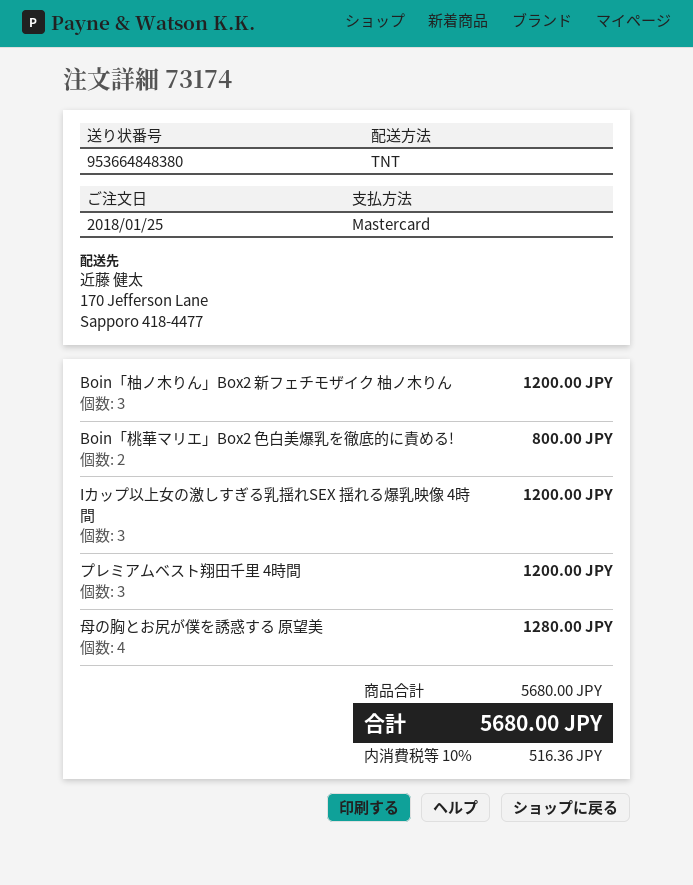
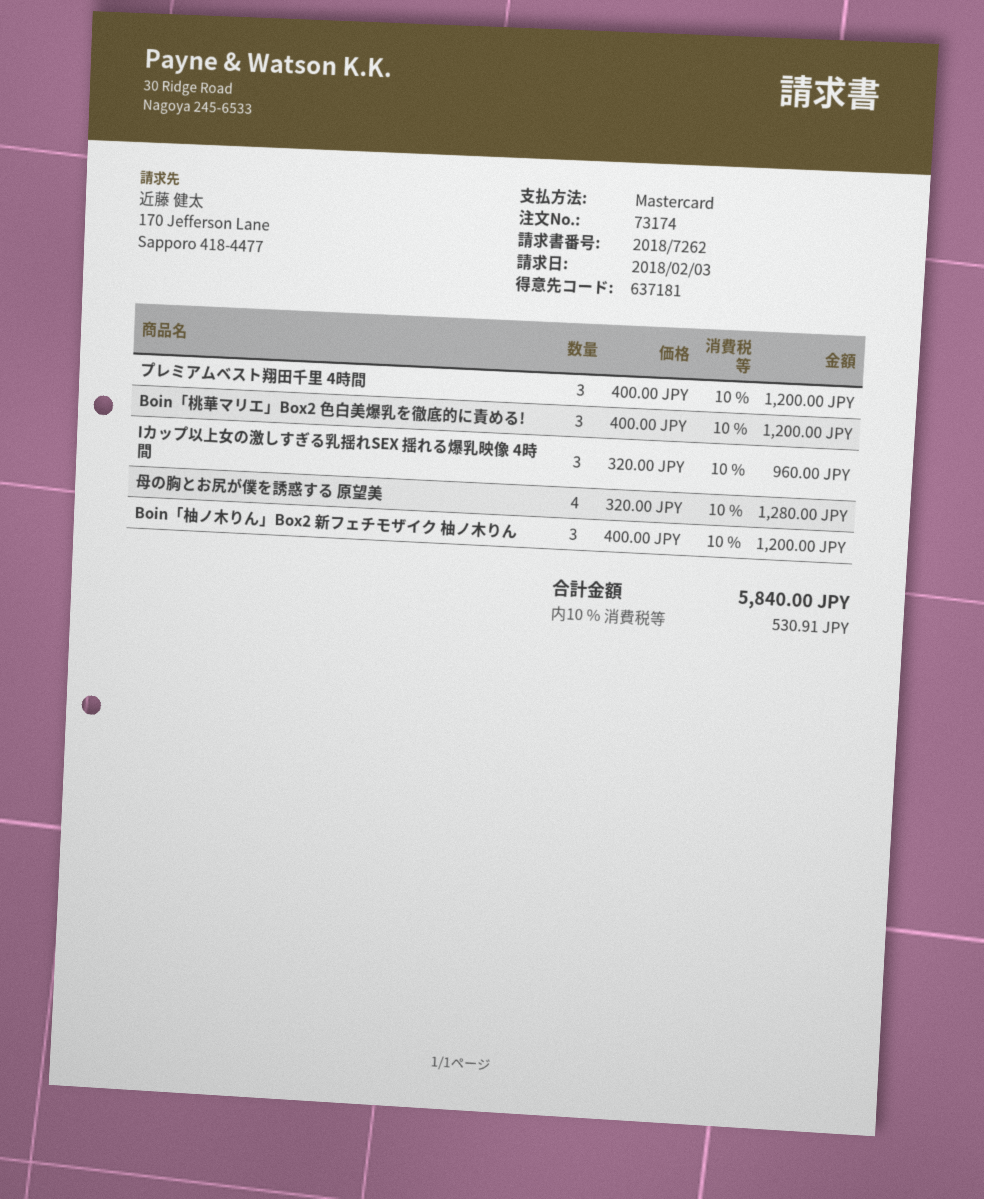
Boin「桃華マリエ」Box2 色白美爆乳を徹底的に責める!: 2 for 800.00 -> 3 for 1200.00
Iカップ以上女の激しすぎる乳揺れSEX 揺れる爆乳映像 4時間: 3 for 1200.00 -> 3 for 960.00
tax: 10% = 516.36 -> 10% = 530.91
total: 5680.00 -> 5840.00

